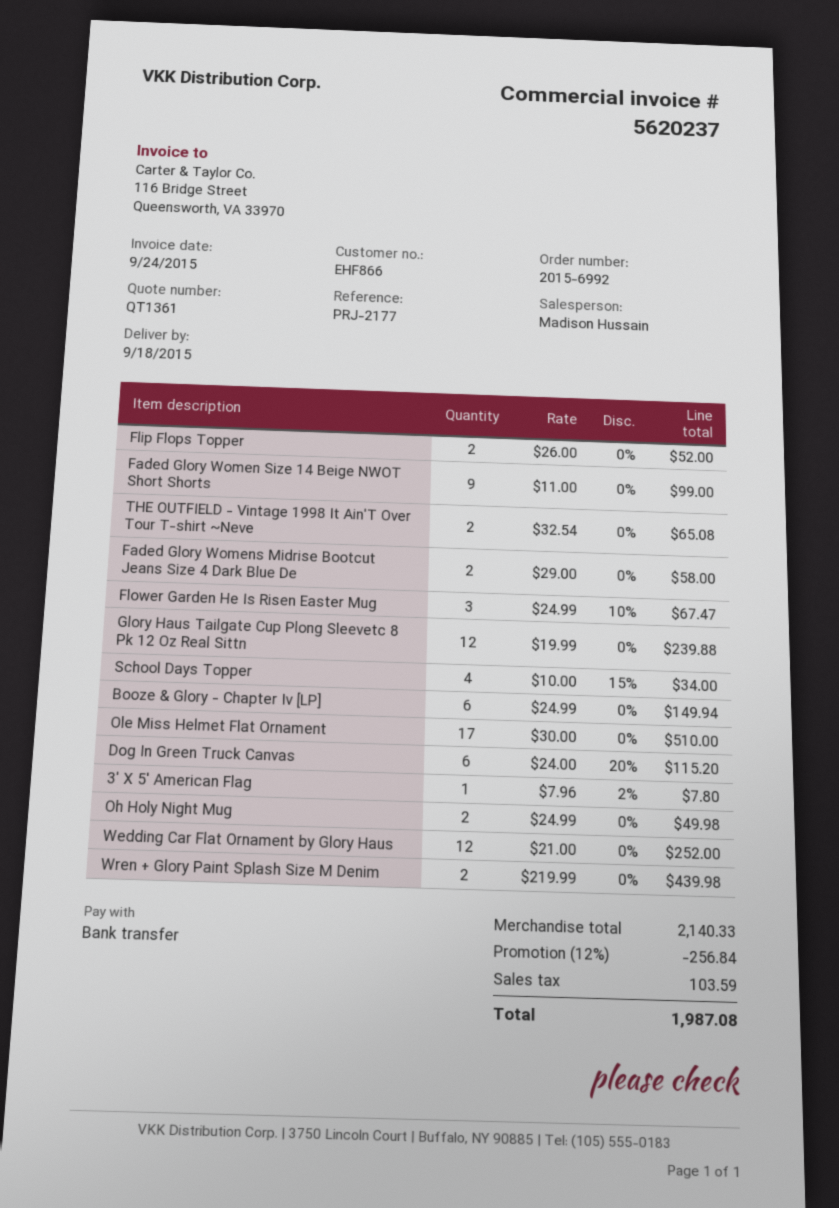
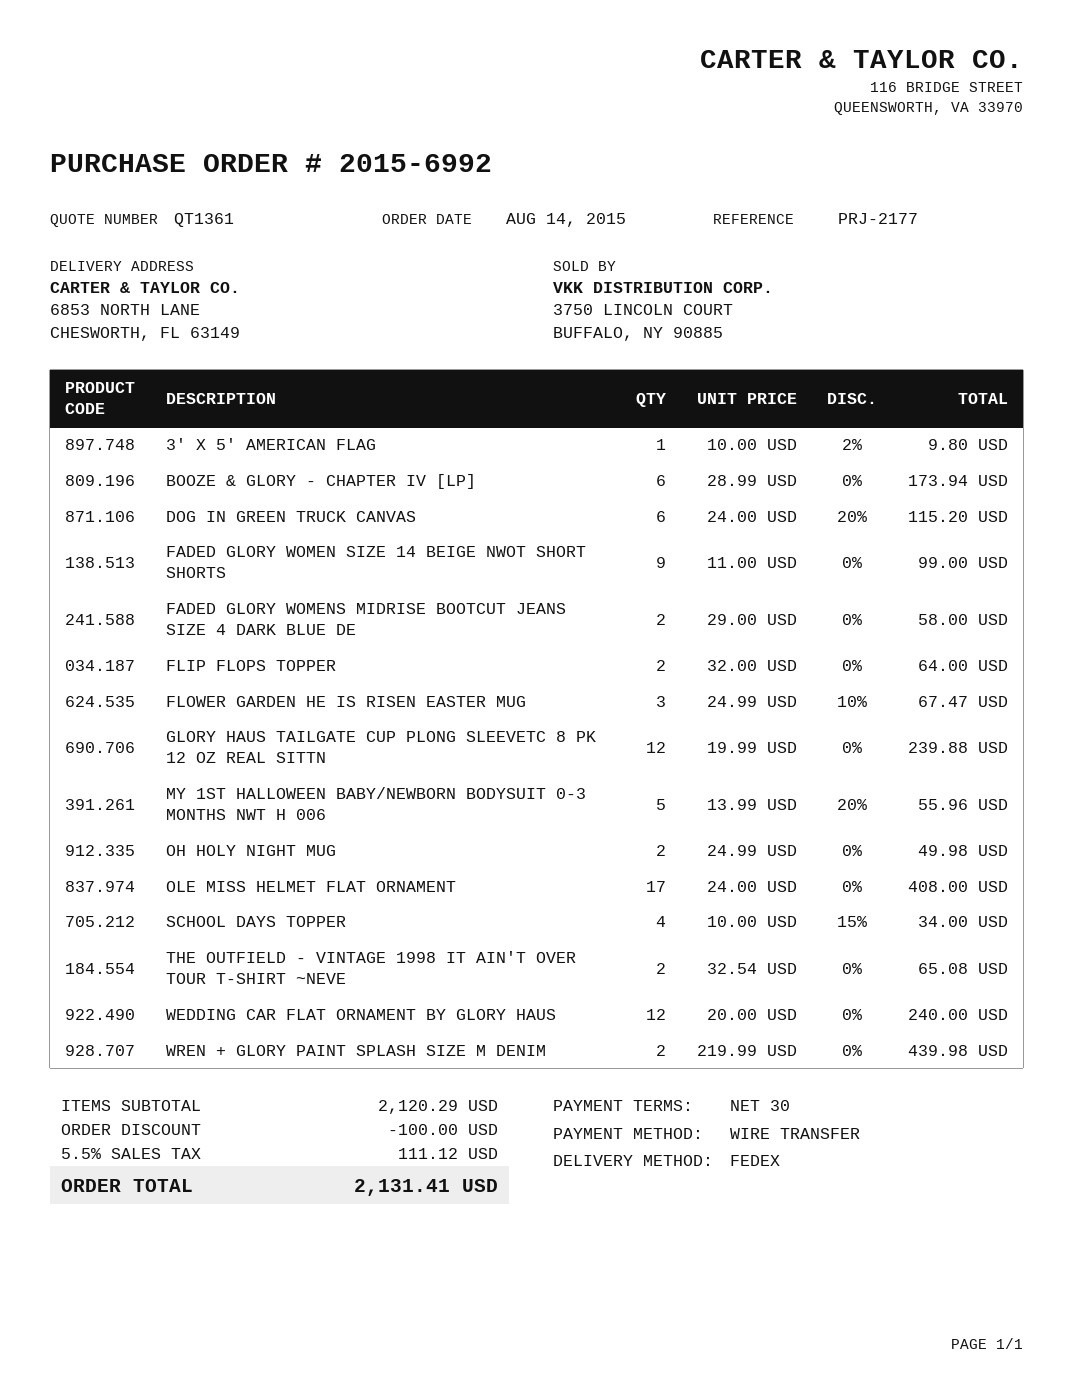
Flip Flops Topper: 2 x 26.00 = 52.00 -> 2 x 32.00 = 64.00
Booze & Glory - Chapter Iv [LP]: 6 x 24.99 = 149.94 -> 6 x 28.99 = 173.94
Ole Miss Helmet Flat Ornament: 17 x 30.00 = 510.00 -> 17 x 24.00 = 408.00
3' X 5' American Flag: 1 x 7.96 - 2% = 7.80 -> 1 x 10.00 - 2% = 9.80
Wedding Car Flat Ornament by Glory Haus: 12 x 21.00 = 252.00 -> 12 x 20.00 = 240.00
MY 1ST HALLOWEEN BABY/NEWBORN BODYSUIT 0-3 MONTHS NWT H 006: none -> 5 x 13.99 - 20% = 55.96
subtotal: 2140.33 -> 2120.29
discount: 256.84 -> 100.00
tax: 103.59 -> 111.12
total: 1987.08 -> 2131.41

